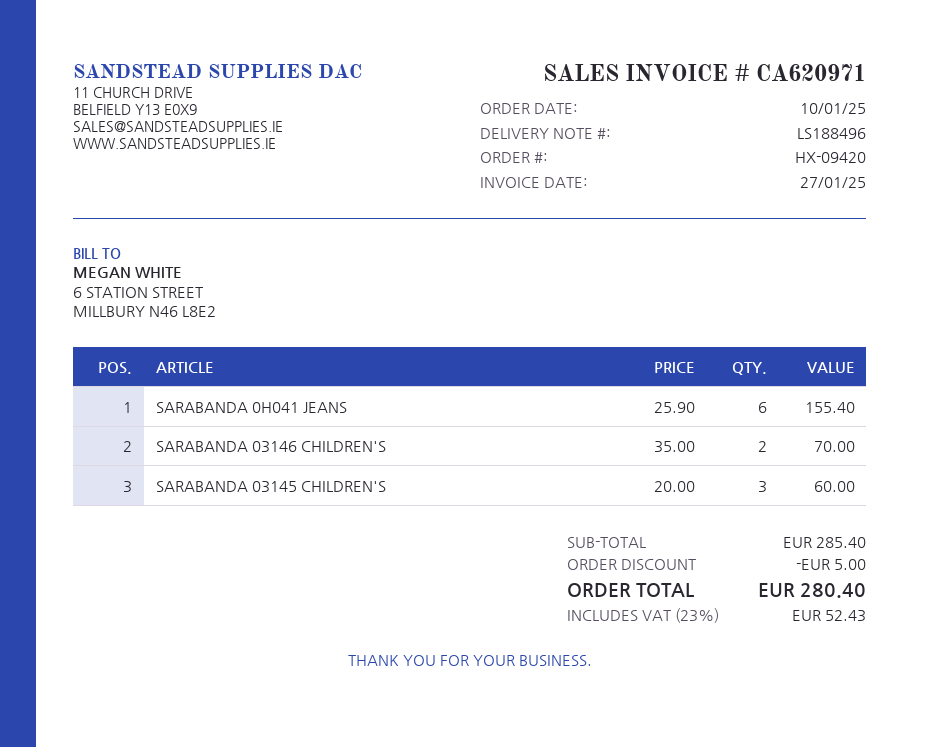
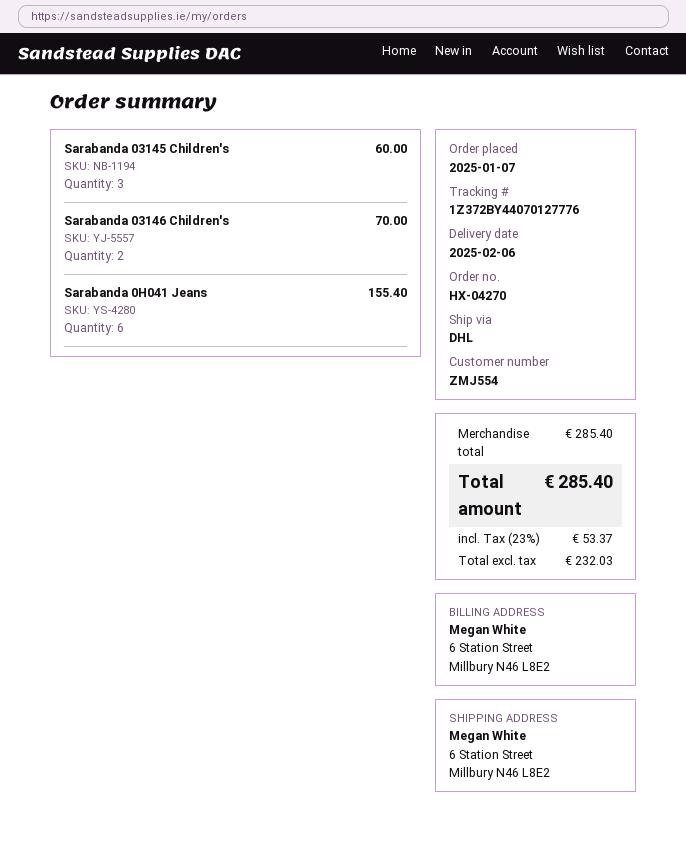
order number: HX-09420 -> HX-04270
order date: 2025-01-10 -> 2025-01-07
discount: 5.00 -> none
tax: 23% = 52.43 -> 23% = 53.37
total: 280.40 -> 285.40

